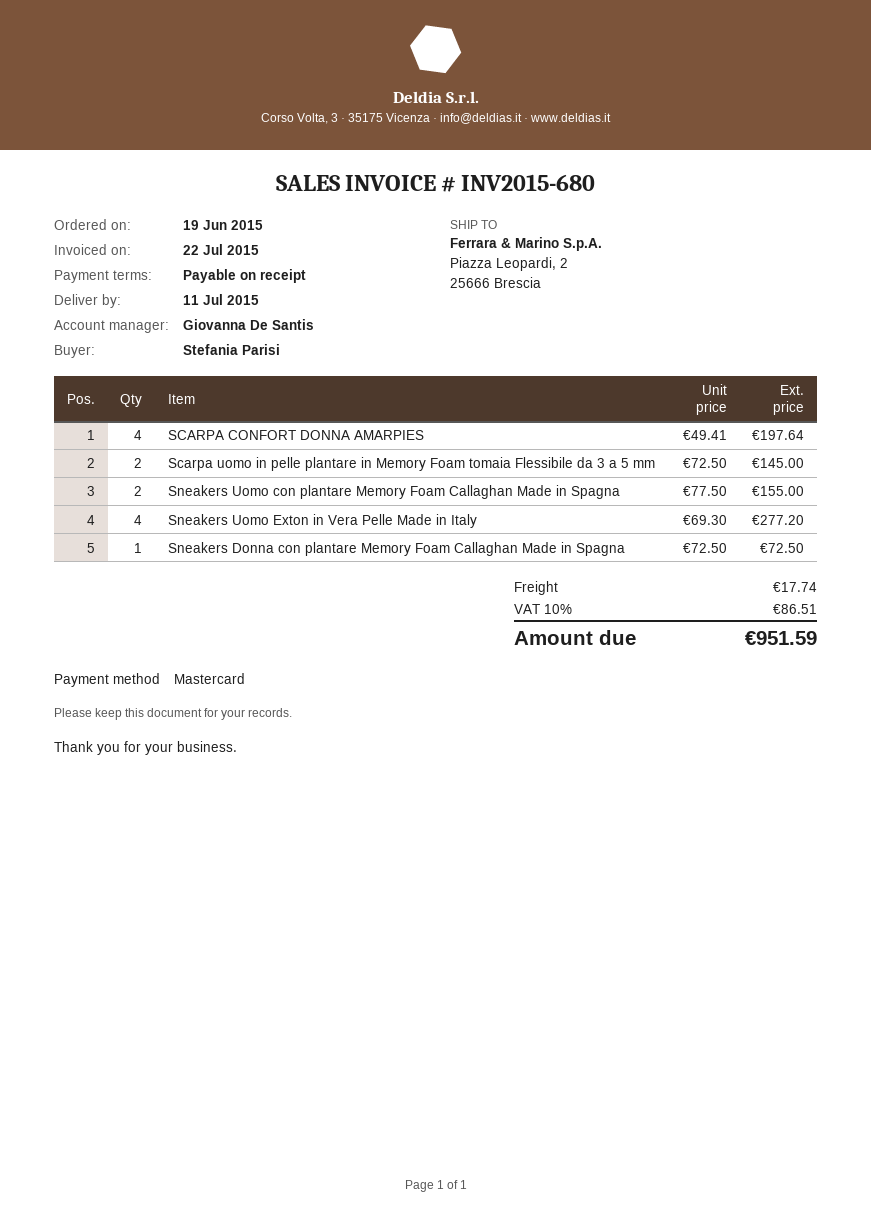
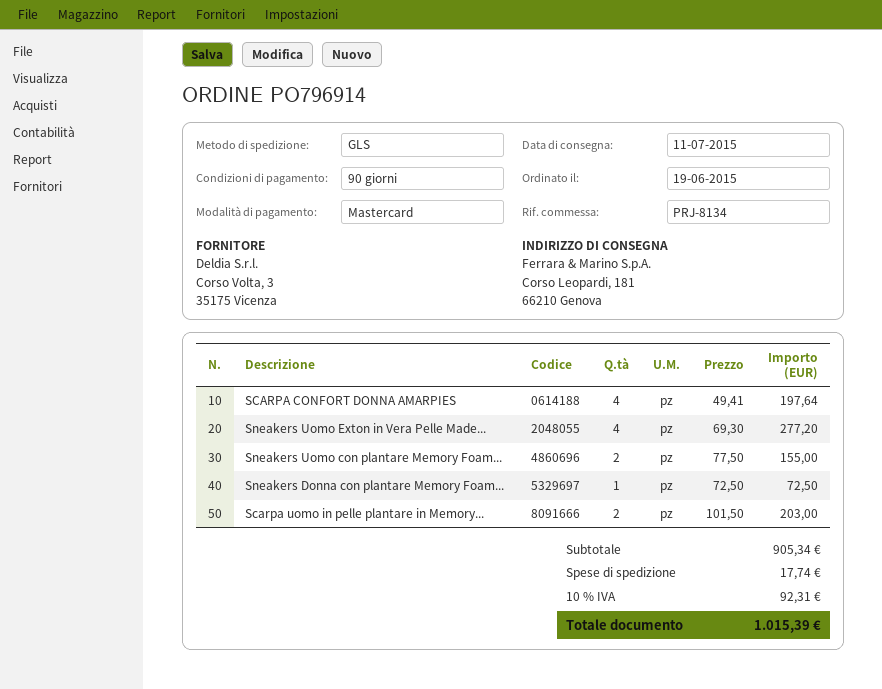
payment terms: on receipt -> 90 days
ship to: Piazza Leopardi, 2, 25666 Brescia -> Corso Leopardi, 181, 66210 Genova
Scarpa uomo in pelle plantare in Memory Foam tomaia Flessibile da 3 a 5 mm: 2 x 72.50 = 145.00 -> 2 x 101.50 = 203.00
tax: 10% = 86.51 -> 10% = 92.31
total: 951.59 -> 1015.39

